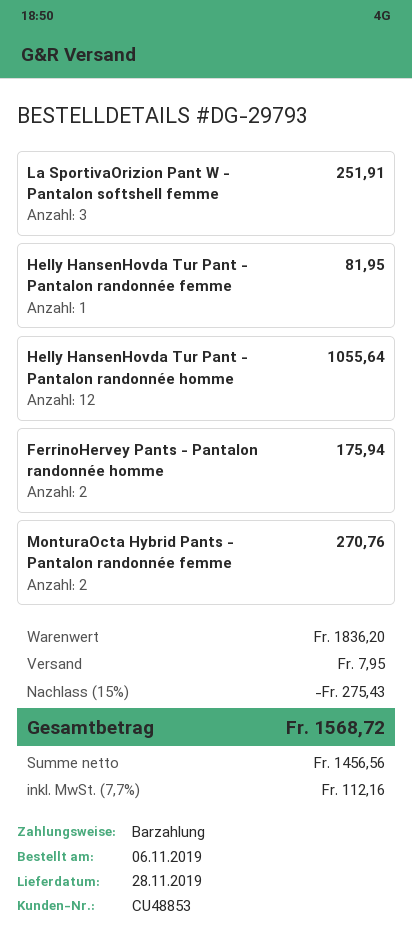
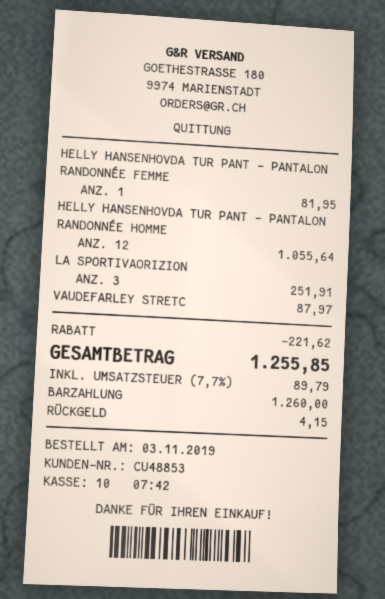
order date: 2019-11-06 -> 2019-11-03
FerrinoHervey Pants - Pantalon randonnée homme: 2 for 175.94 -> none
MonturaOcta Hybrid Pants - Pantalon randonnée femme: 2 for 270.76 -> none
VAUDEFARLEY STRETC: none -> 1 for 87.97
discount: 275.43 -> 221.62
shipping: 7.95 -> none
tax: 7.7% = 112.16 -> 7.7% = 89.79
total: 1568.72 -> 1255.85

